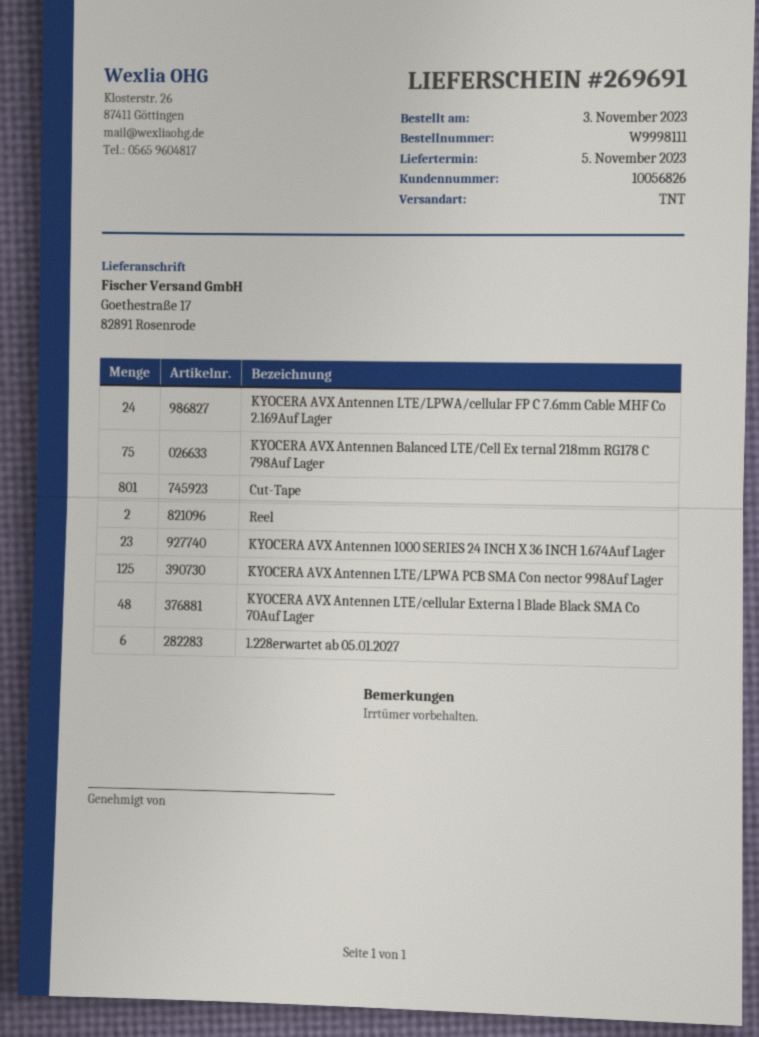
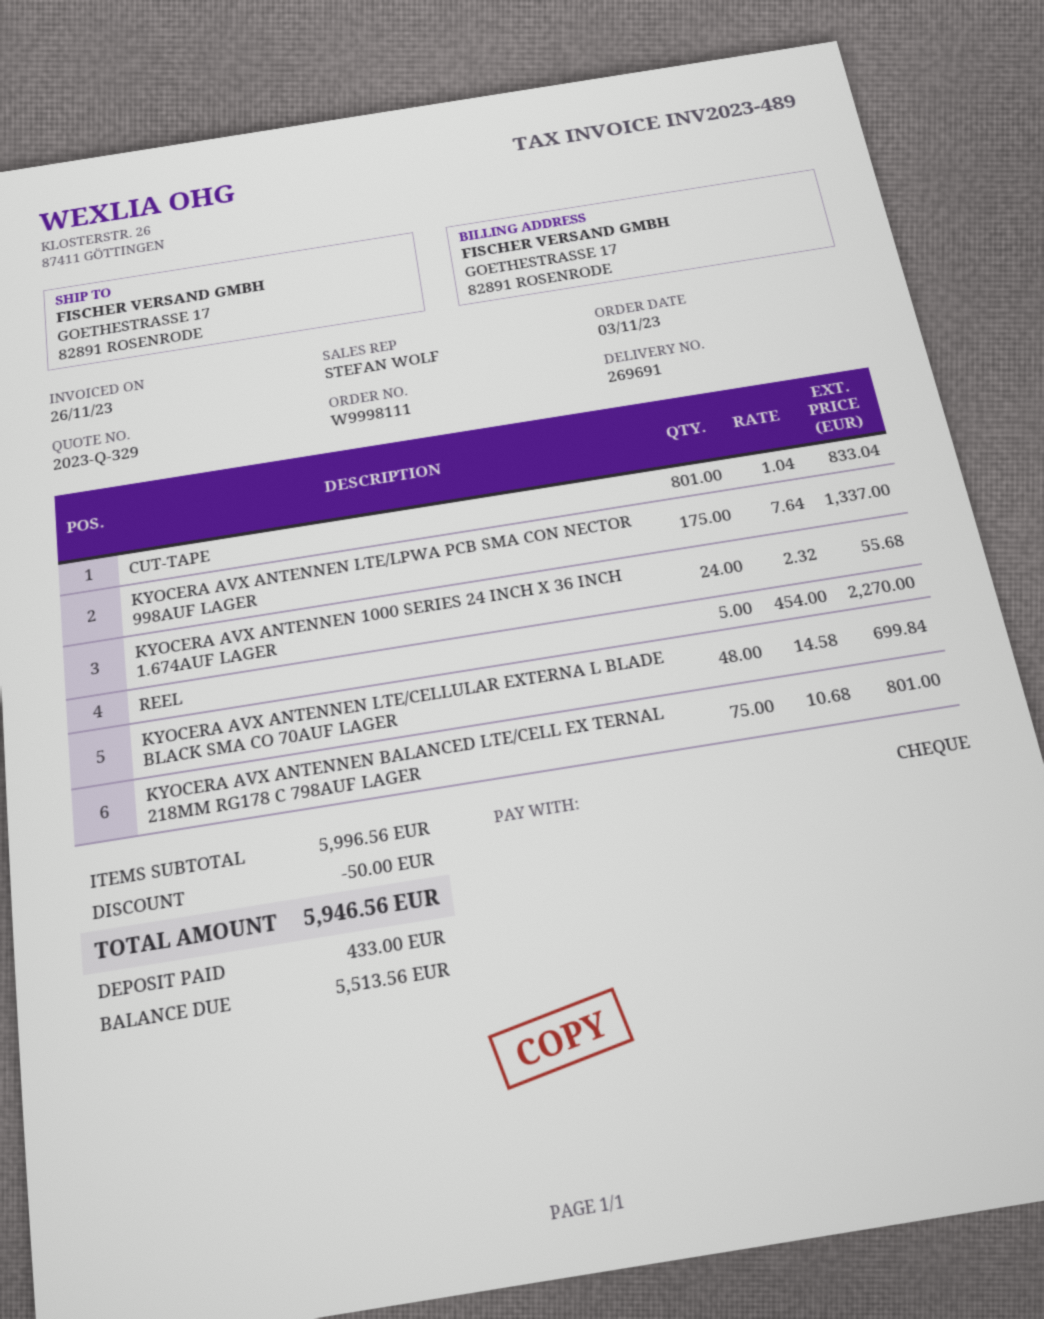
KYOCERA AVX Antennen LTE/LPWA/cellular FP C 7.6mm Cable MHF Co 2.169Auf Lager: 24 -> none
Reel: 2 -> 5
KYOCERA AVX Antennen 1000 SERIES 24 INCH X 36 INCH 1.674Auf Lager: 23 -> 24
KYOCERA AVX Antennen LTE/LPWA PCB SMA Con nector 998Auf Lager: 125 -> 175
1.228erwartet ab 05.01.2027: 6 -> none

